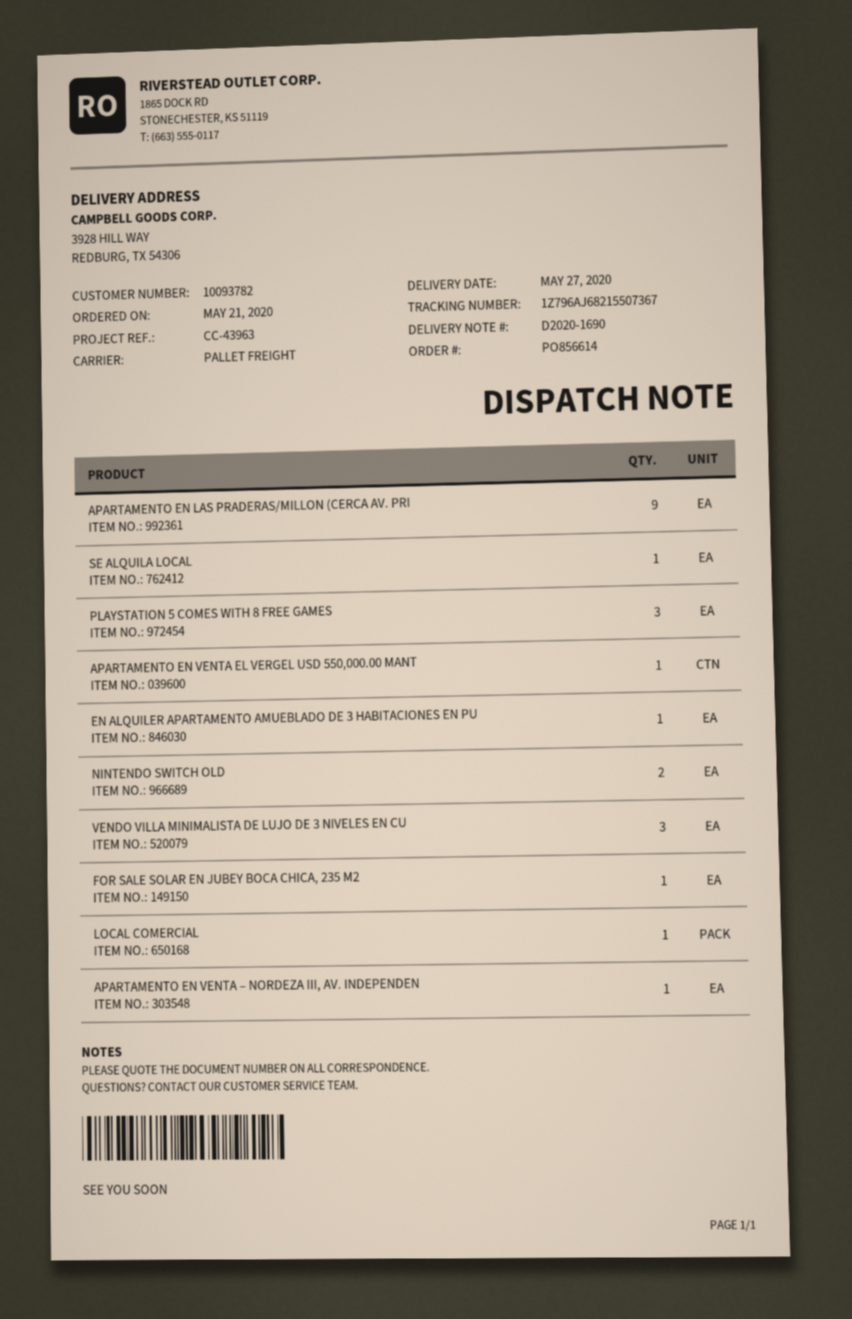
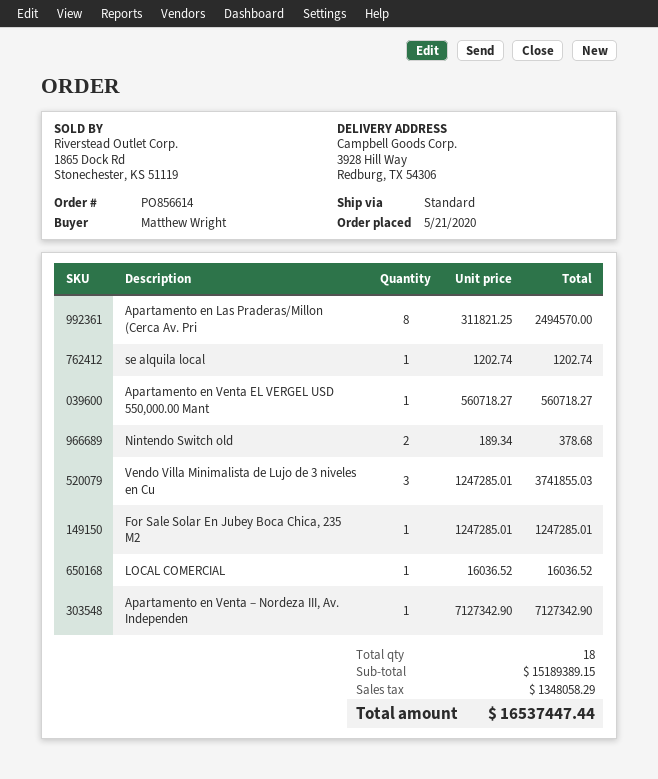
shipping method: pallet freight -> standard
APARTAMENTO EN LAS PRADERAS/MILLON (CERCA AV. PRI: 9 -> 8
PLAYSTATION 5 COMES WITH 8 FREE GAMES: 3 -> none
EN ALQUILER APARTAMENTO AMUEBLADO DE 3 HABITACIONES EN PU: 1 -> none

